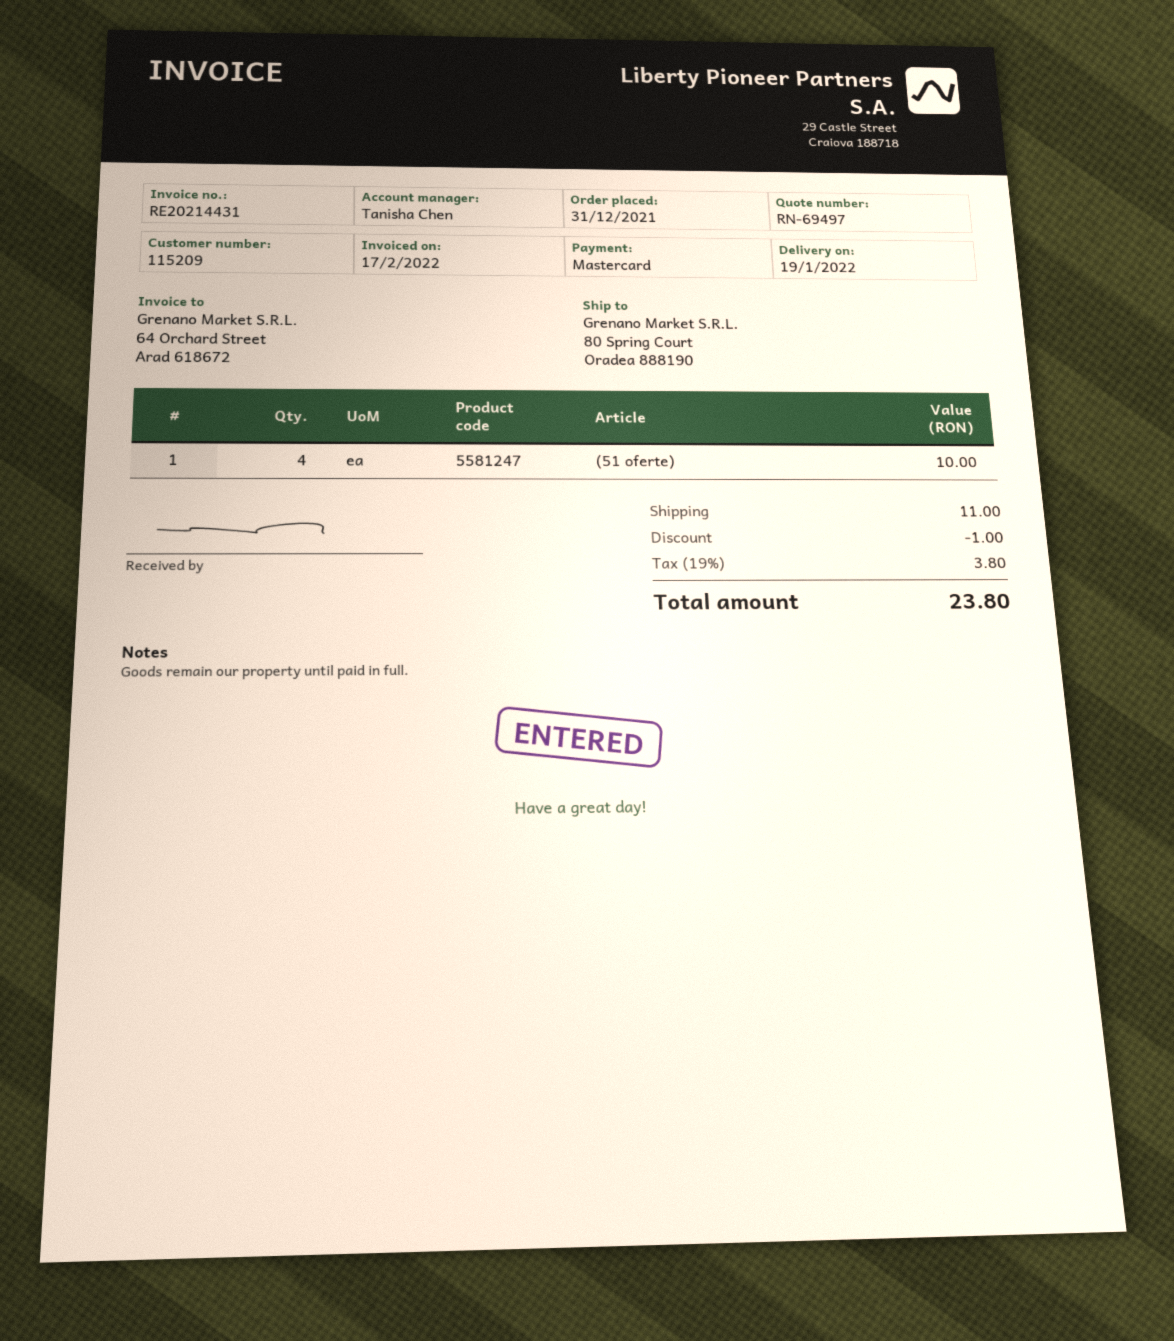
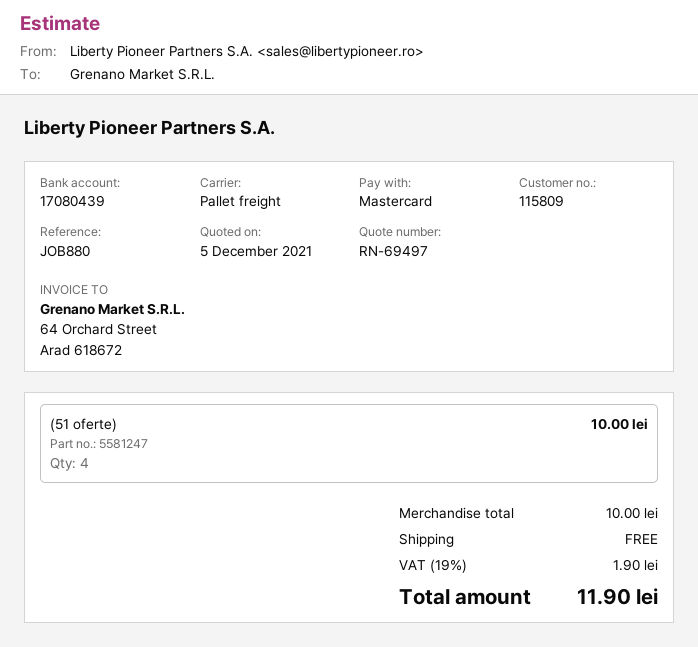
customer number: 115209 -> 115809
discount: 1.00 -> none
shipping: 11.00 -> 0.00
tax: 19% = 3.80 -> 19% = 1.90
total: 23.80 -> 11.90

